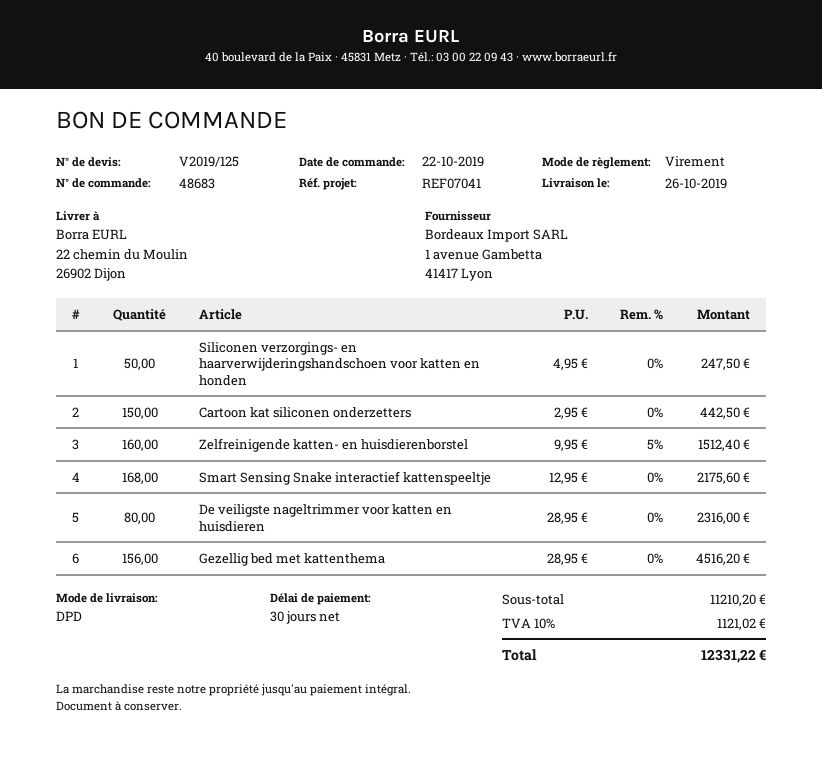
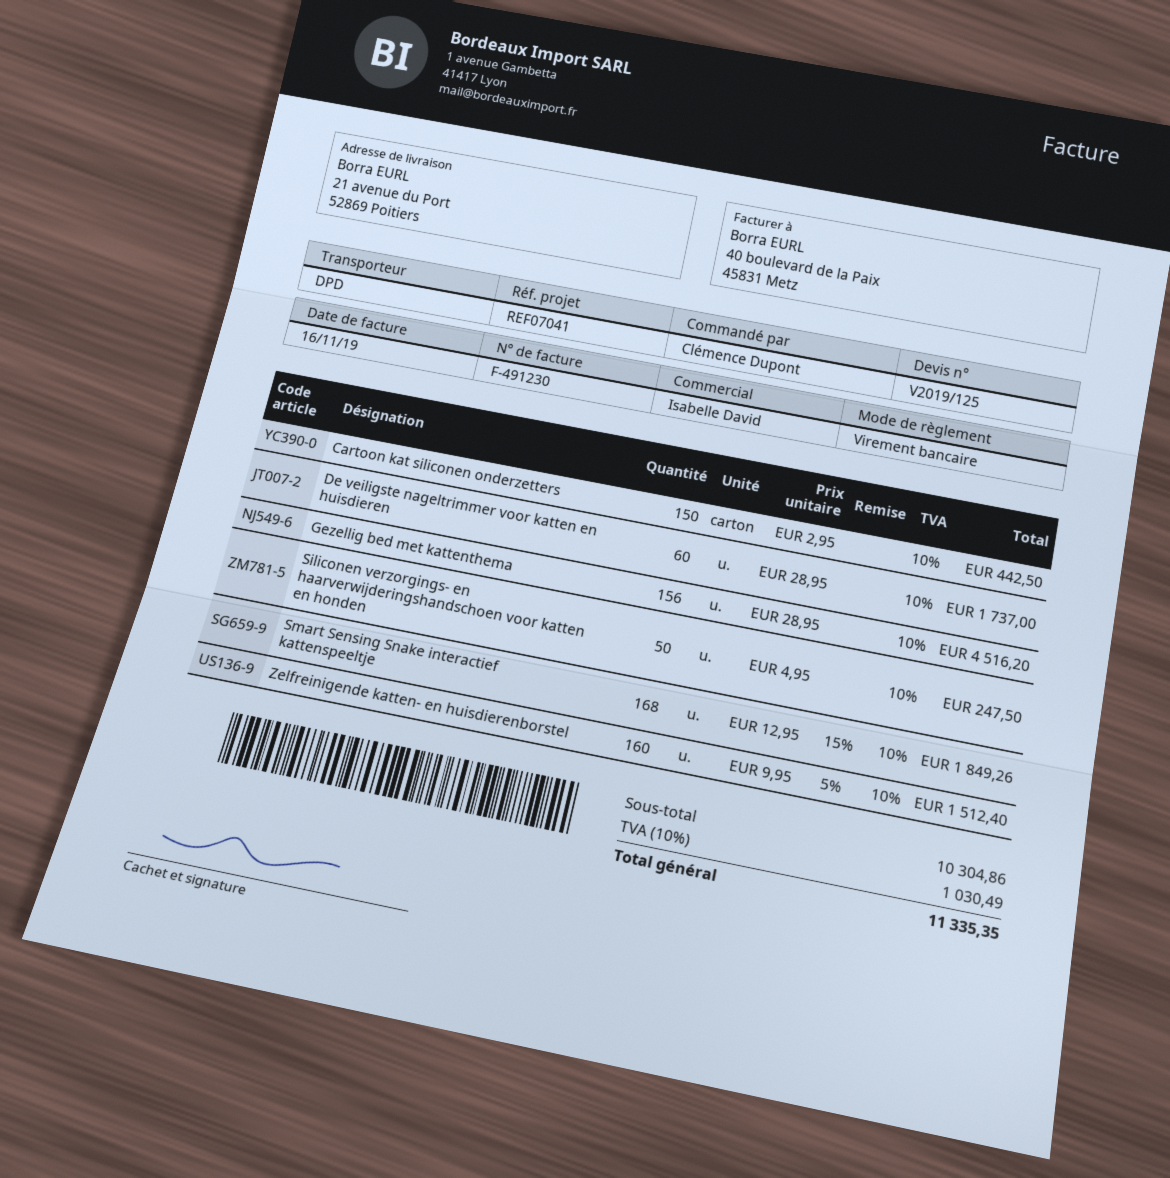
ship to: 22 chemin du Moulin, 26902 Dijon -> 21 avenue du Port, 52869 Poitiers
Smart Sensing Snake interactief kattenspeeltje: 168 x 12.95 = 2175.60 -> 168 x 12.95 - 15% = 1849.26
De veiligste nageltrimmer voor katten en huisdieren: 80 x 28.95 = 2316.00 -> 60 x 28.95 = 1737.00
subtotal: 11210.20 -> 10304.86
tax: 10% = 1121.02 -> 10% = 1030.49
total: 12331.22 -> 11335.35

